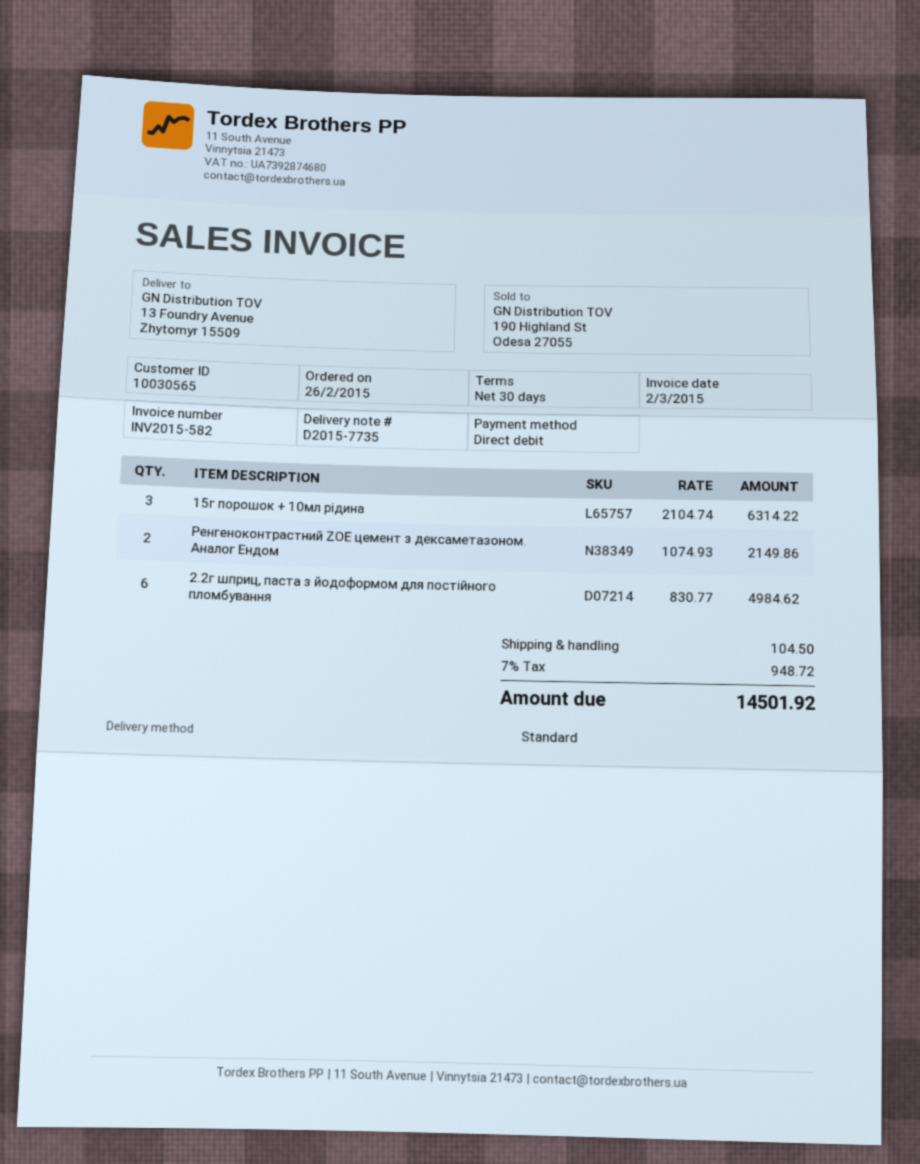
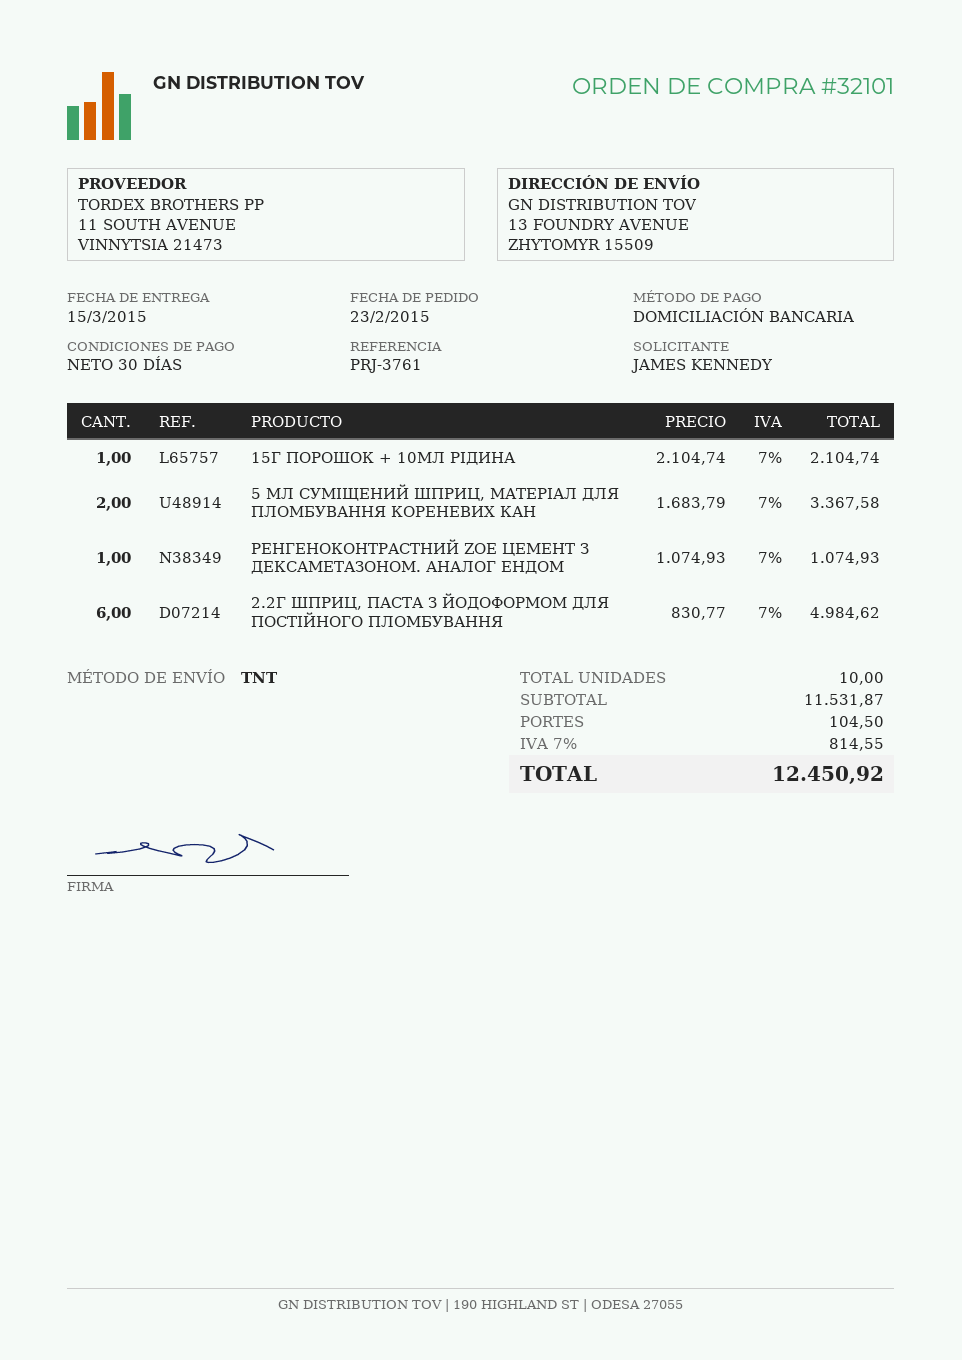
order date: 2015-02-26 -> 2015-02-23
shipping method: standard -> TNT
15г порошок + 10мл рідина: 3 x 2104.74 = 6314.22 -> 1 x 2104.74 = 2104.74
Ренгеноконтрастний ZOE цемент з дексаметазоном. Аналог Ендом: 2 x 1074.93 = 2149.86 -> 1 x 1074.93 = 1074.93
5 МЛ СУМІЩЕНИЙ ШПРИЦ, МАТЕРІАЛ ДЛЯ ПЛОМБУВАННЯ КОРЕНЕВИХ КАН: none -> 2 x 1683.79 = 3367.58
tax: 7% = 948.72 -> 7% = 814.55
total: 14501.92 -> 12450.92

